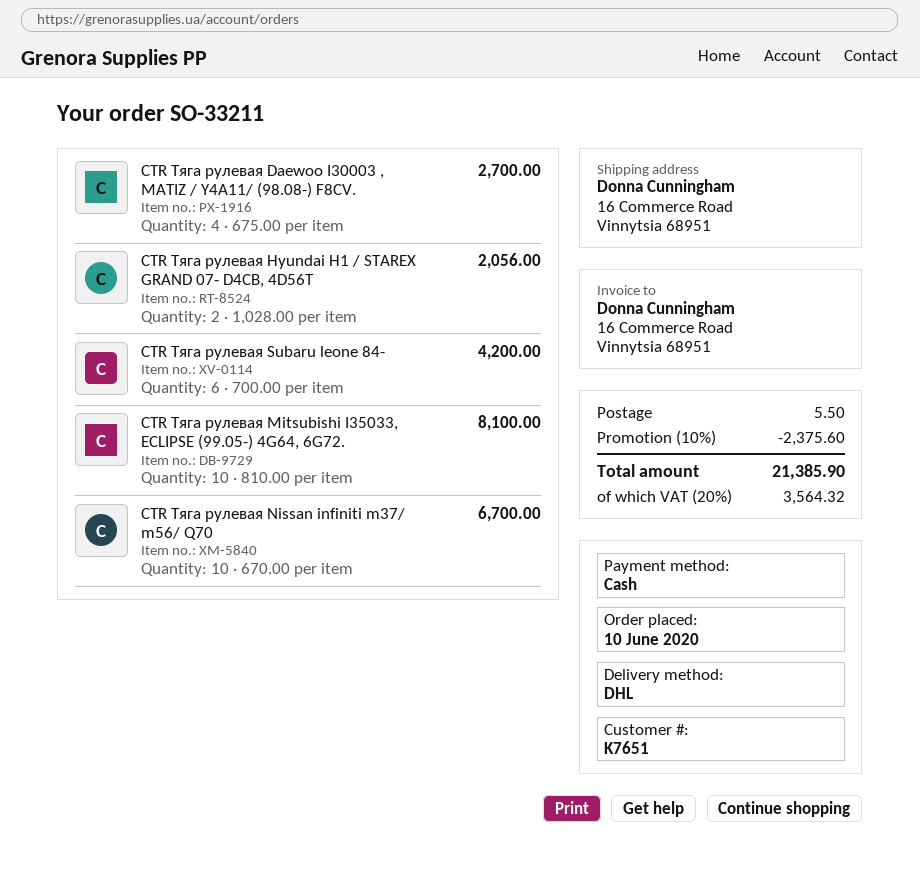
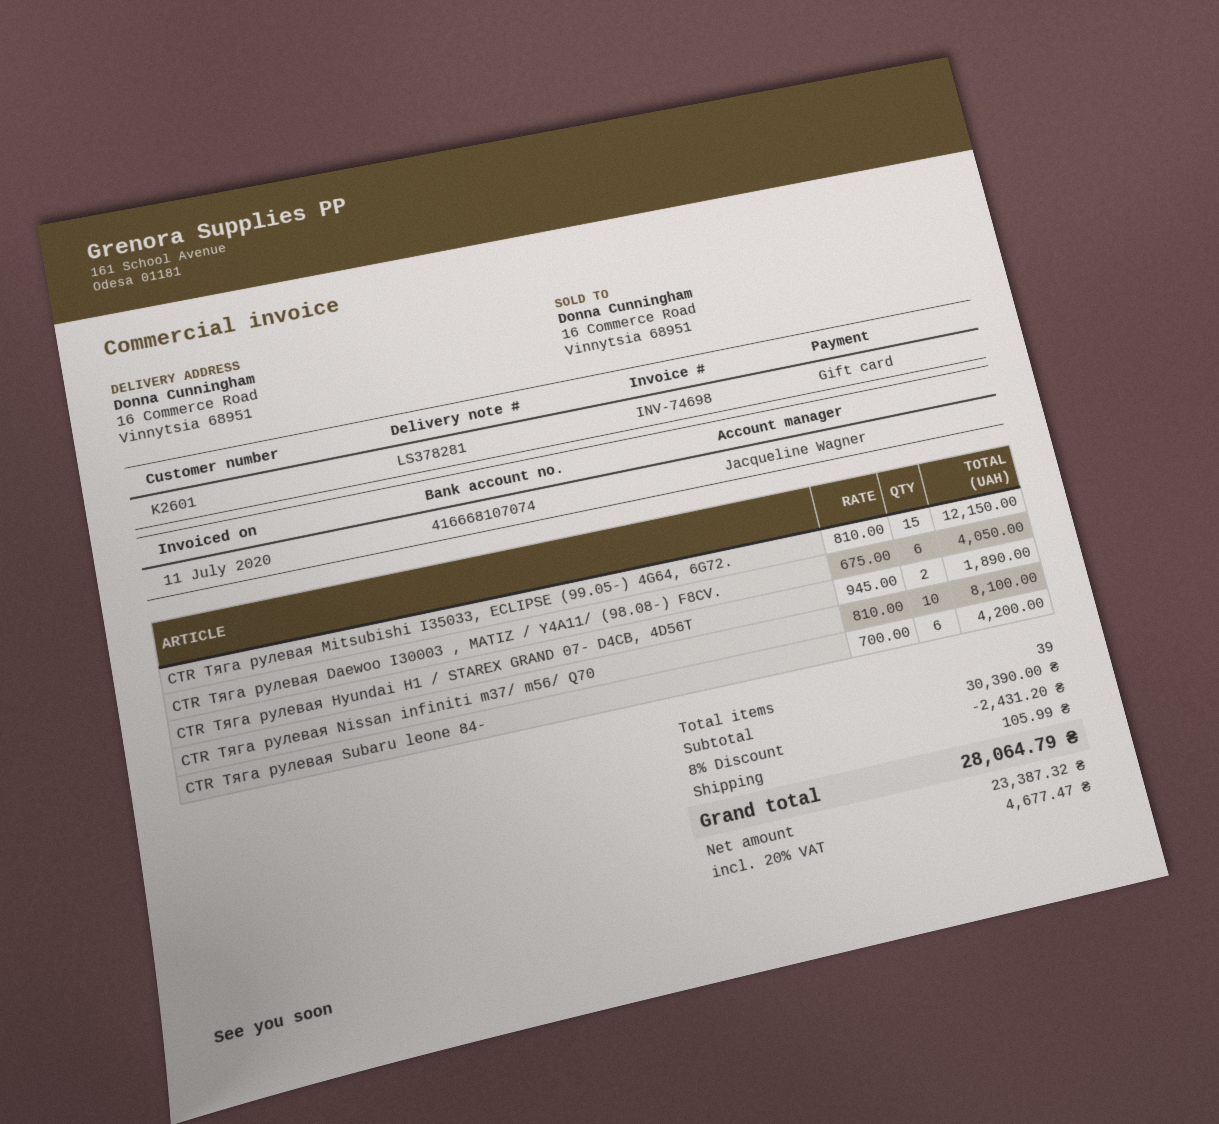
customer number: K7651 -> K2601
payment method: cash -> gift card
CTR Тяга рулевая Daewoo I30003 , MATIZ / Y4A11/ (98.08-) F8CV.: 4 x 675.00 = 2700.00 -> 6 x 675.00 = 4050.00
CTR Тяга рулевая Hyundai H1 / STAREX GRAND 07- D4CB, 4D56T: 2 x 1028.00 = 2056.00 -> 2 x 945.00 = 1890.00
CTR Тяга рулевая Mitsubishi I35033, ECLIPSE (99.05-) 4G64, 6G72.: 10 x 810.00 = 8100.00 -> 15 x 810.00 = 12150.00
CTR Тяга рулевая Nissan infiniti m37/ m56/ Q70: 10 x 670.00 = 6700.00 -> 10 x 810.00 = 8100.00
discount: 10% = 2375.60 -> 8% = 2431.20
shipping: 5.50 -> 105.99
tax: 20% = 3564.32 -> 20% = 4677.47
total: 21385.90 -> 28064.79

